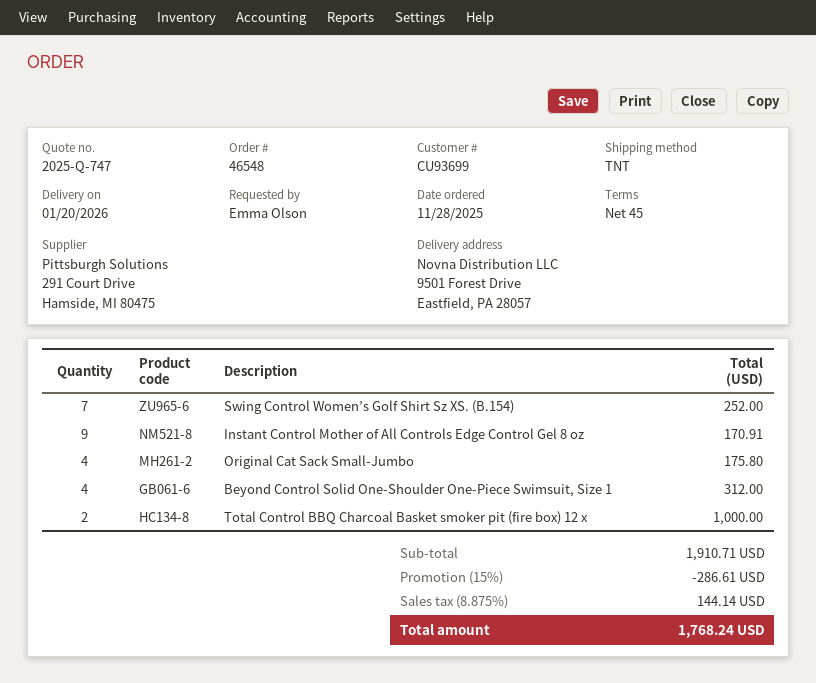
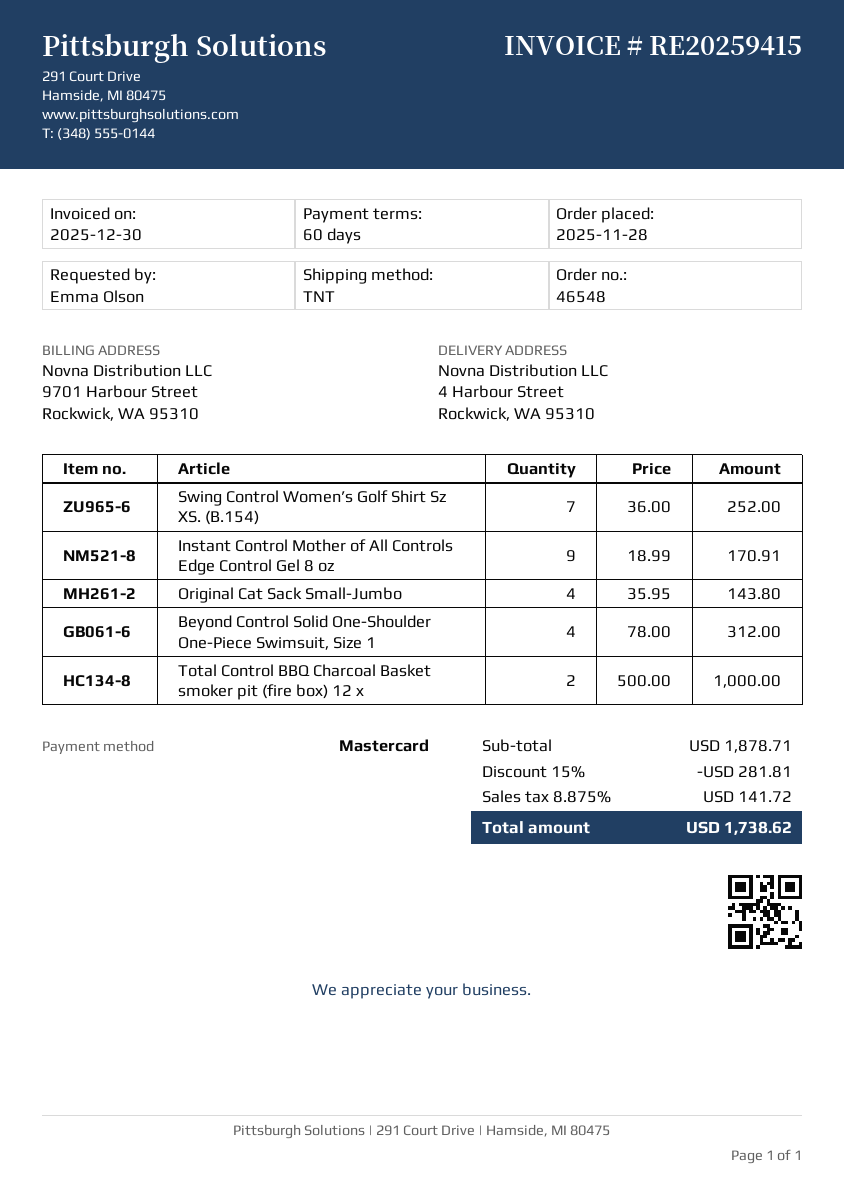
payment terms: 45 days -> 60 days
ship to: 9501 Forest Drive, Eastfield, PA 28057 -> 4 Harbour Street, Rockwick, WA 95310
Original Cat Sack Small-Jumbo: 4 for 175.80 -> 4 for 143.80
subtotal: 1910.71 -> 1878.71
discount: 15% = 286.61 -> 15% = 281.81
tax: 8.875% = 144.14 -> 8.875% = 141.72
total: 1768.24 -> 1738.62

